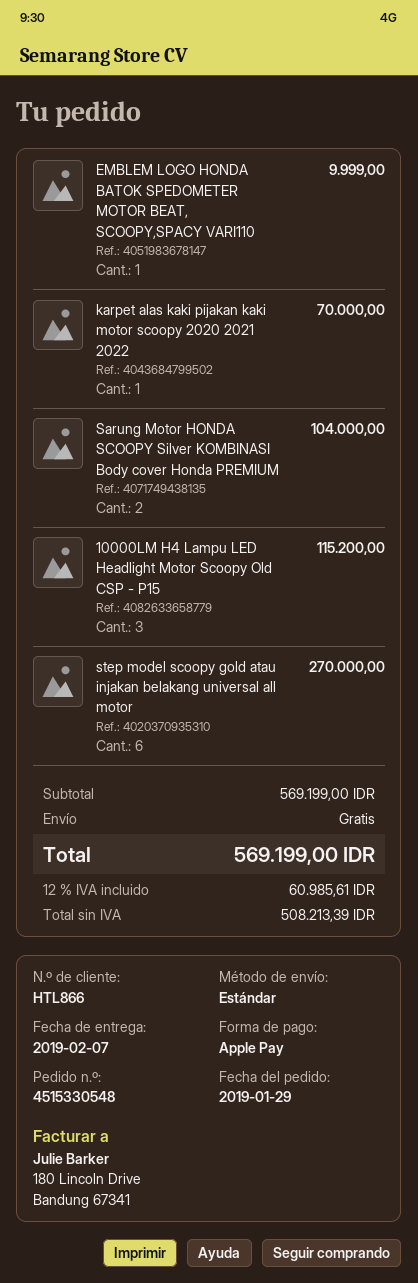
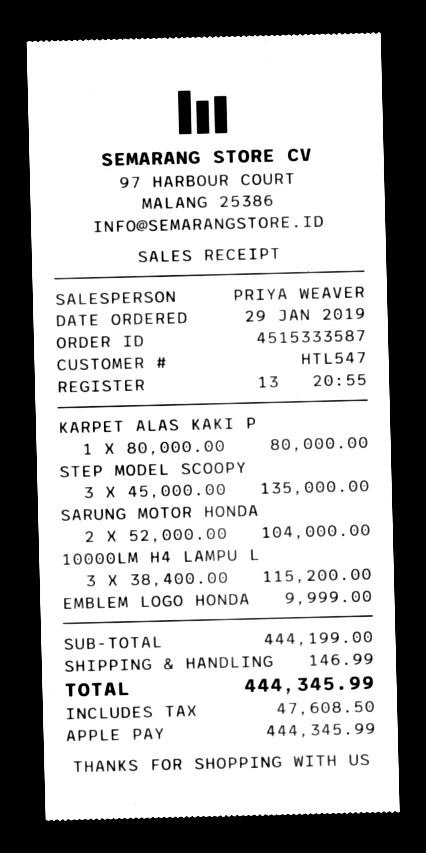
order number: 4515330548 -> 4515333587
customer number: HTL866 -> HTL547
karpet alas kaki pijakan kaki motor scoopy 2020 2021 2022: 1 for 70000.00 -> 1 for 80000.00
step model scoopy gold atau injakan belakang universal all motor: 6 for 270000.00 -> 3 for 135000.00
subtotal: 569199.00 -> 444199.00
shipping: 0.00 -> 146.99
tax: 60985.61 -> 47608.50
total: 569199.00 -> 444345.99

